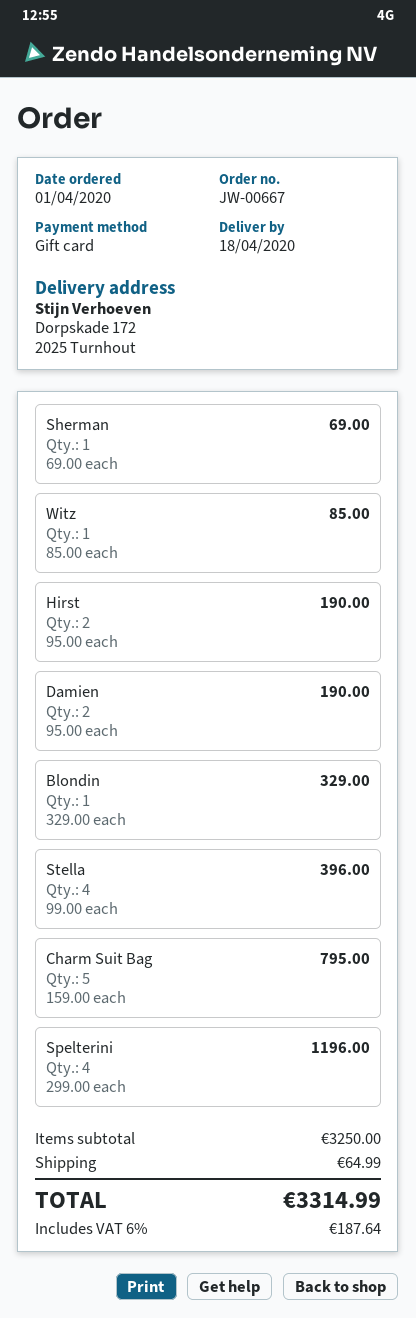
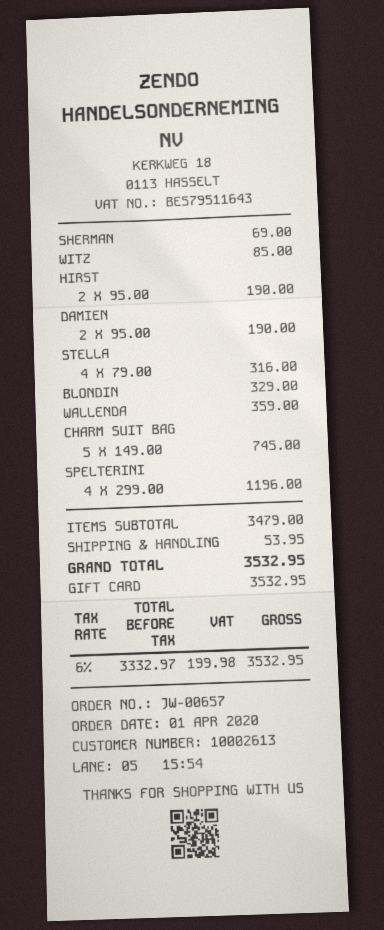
order number: JW-00667 -> JW-00657
Stella: 4 x 99.00 = 396.00 -> 4 x 79.00 = 316.00
Charm Suit Bag: 5 x 159.00 = 795.00 -> 5 x 149.00 = 745.00
WALLENDA: none -> 1 x 359.00 = 359.00
subtotal: 3250.00 -> 3479.00
shipping: 64.99 -> 53.95
tax: 6% = 187.64 -> 6% = 199.98
total: 3314.99 -> 3532.95

